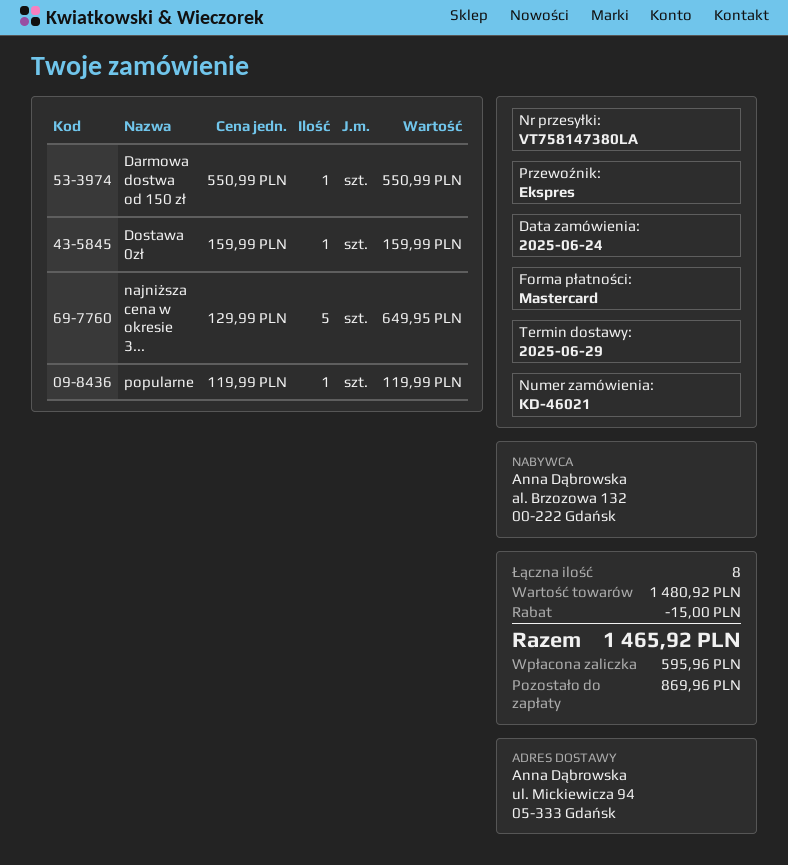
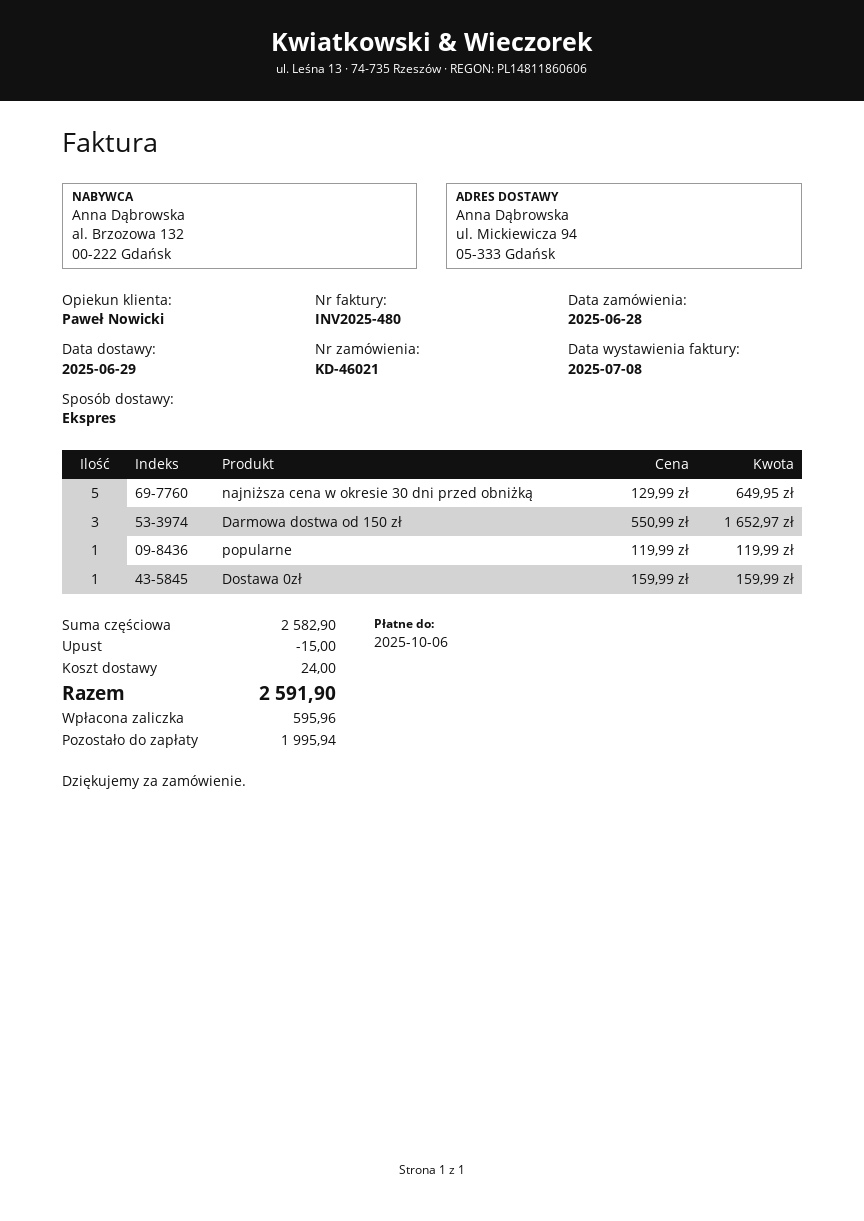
order date: 2025-06-24 -> 2025-06-28
Darmowa dostwa od 150 zł: 1 x 550.99 = 550.99 -> 3 x 550.99 = 1652.97
subtotal: 1480.92 -> 2582.90
shipping: none -> 24.00
total: 1465.92 -> 2591.90
balance: 869.96 -> 1995.94

